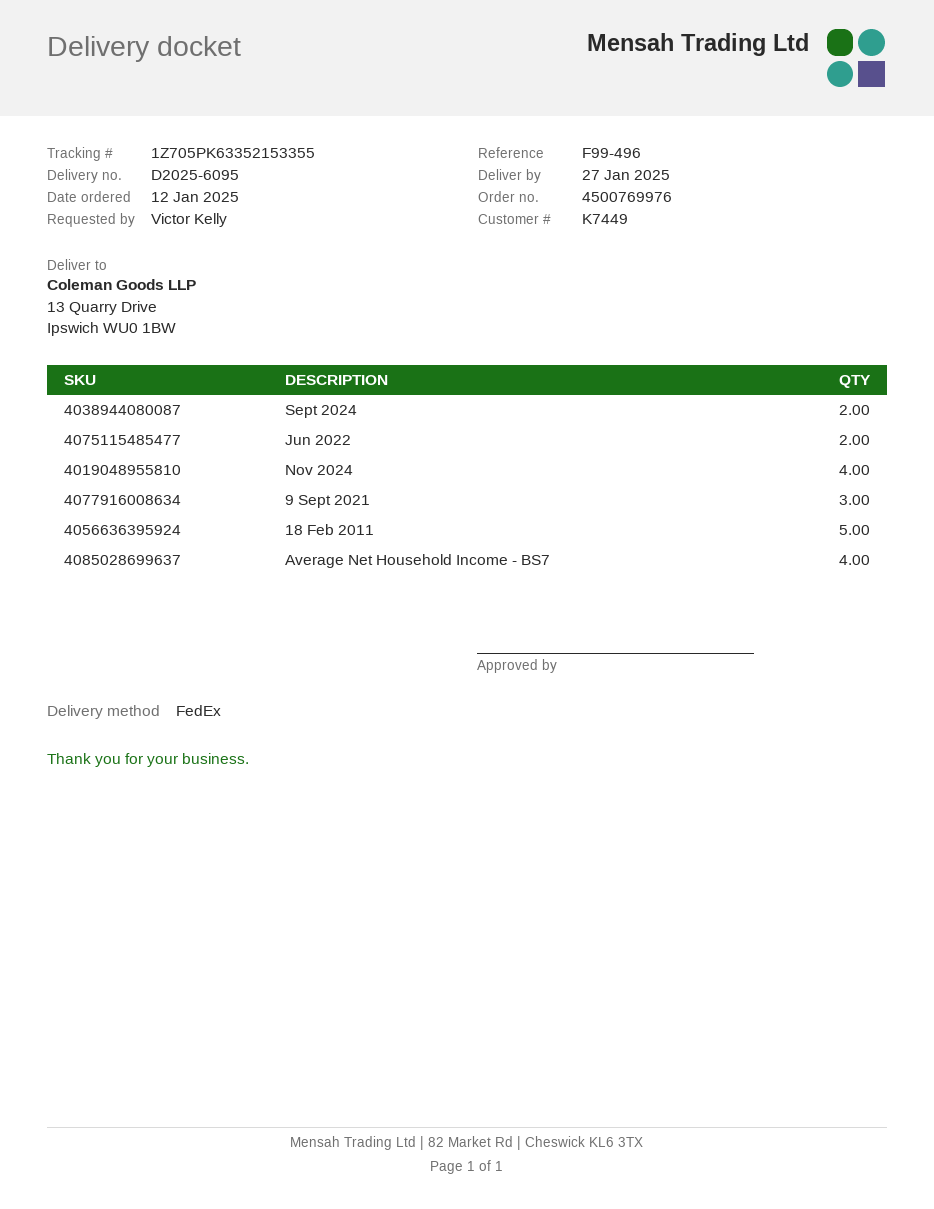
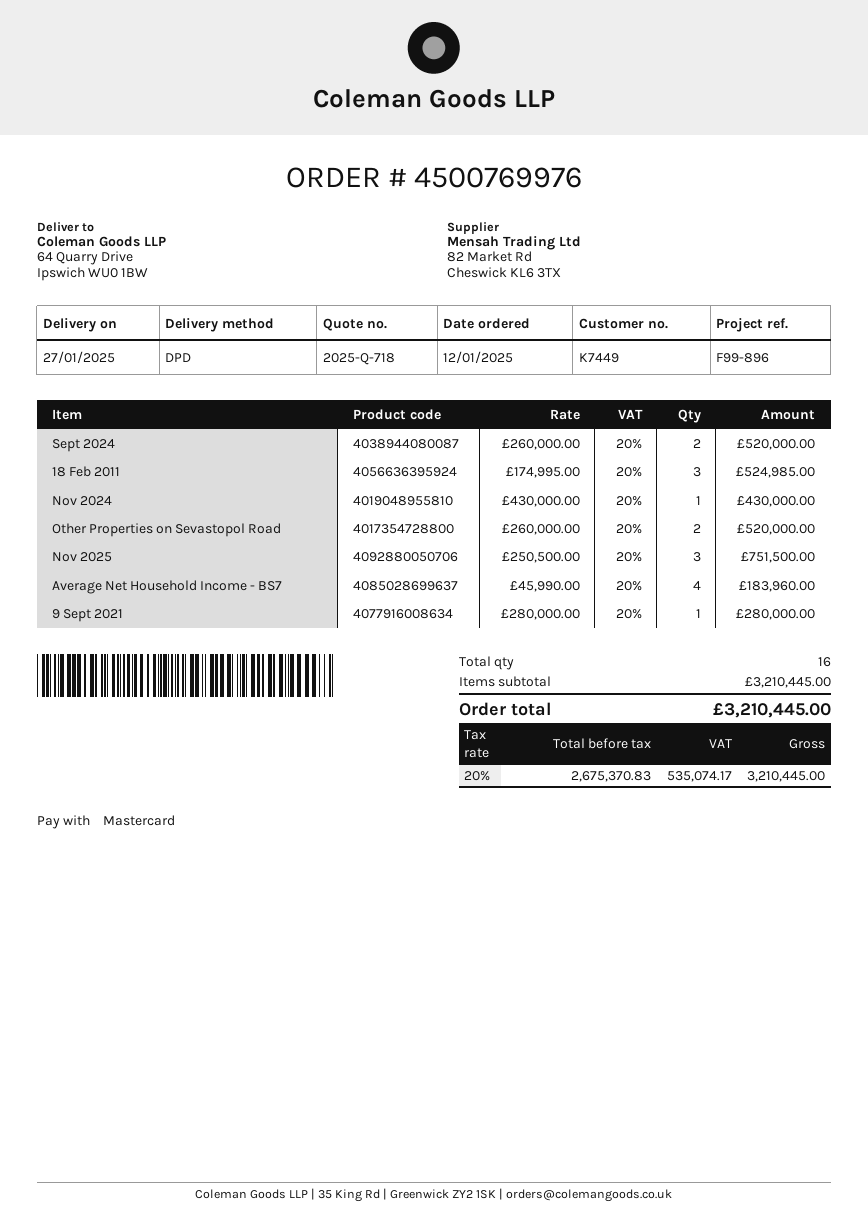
reference: F99-496 -> F99-896
shipping method: FedEx -> DPD
ship to: 13 Quarry Drive, Ipswich WU0 1BW -> 64 Quarry Drive, Ipswich WU0 1BW
Jun 2022: 2 -> none
Nov 2024: 4 -> 1
9 Sept 2021: 3 -> 1
18 Feb 2011: 5 -> 3
Other Properties on Sevastopol Road: none -> 2
Nov 2025: none -> 3

